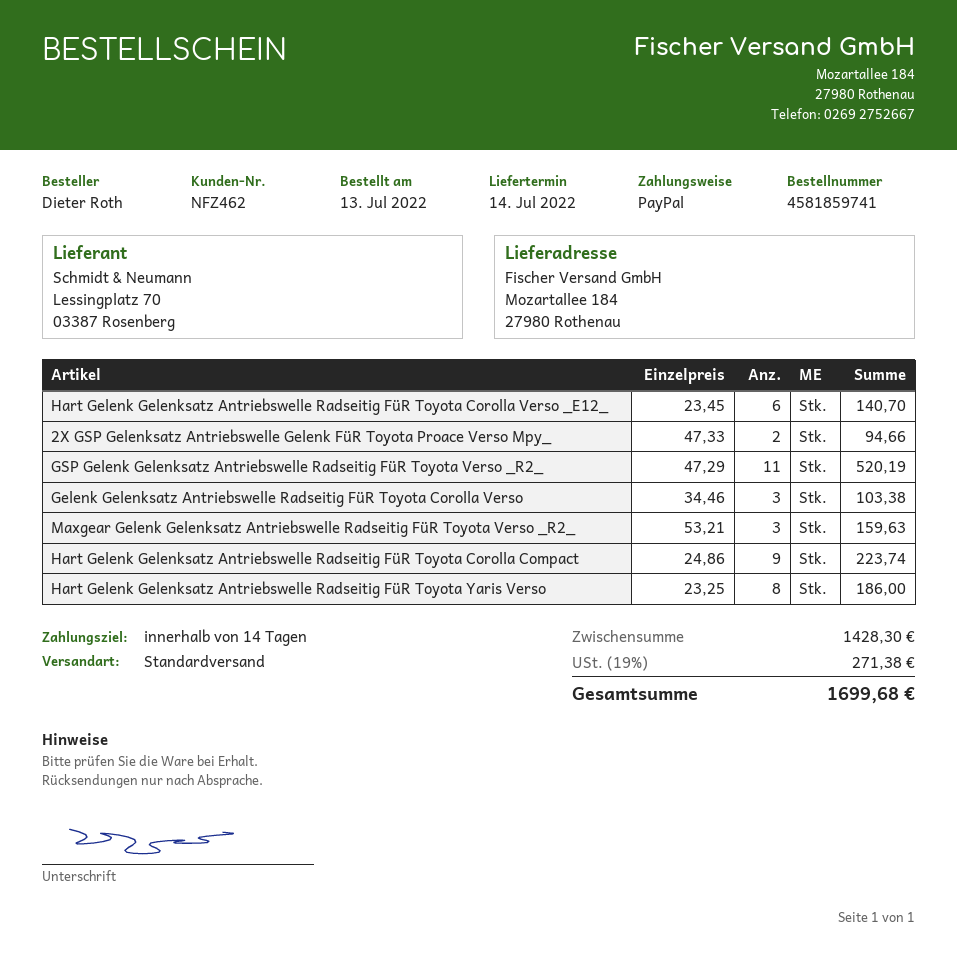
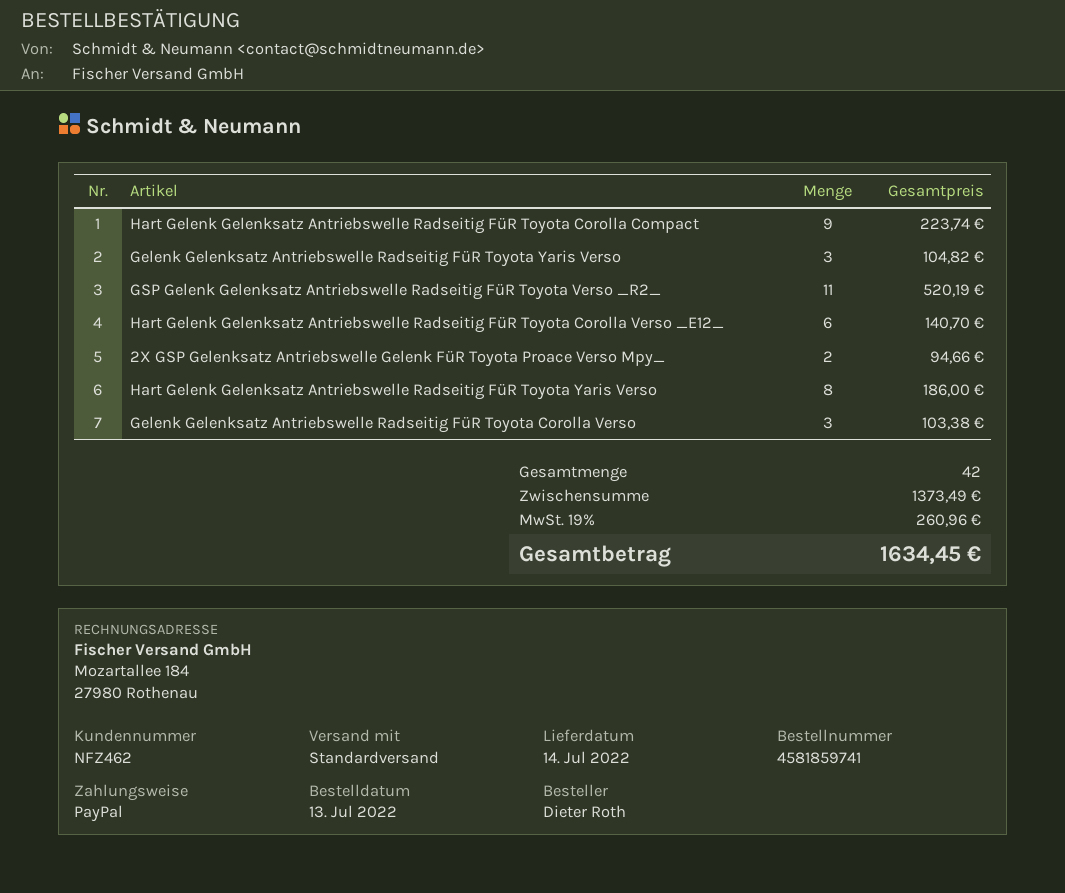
Maxgear Gelenk Gelenksatz Antriebswelle Radseitig FüR Toyota Verso _R2_: 3 for 159.63 -> none
Gelenk Gelenksatz Antriebswelle Radseitig FüR Toyota Yaris Verso: none -> 3 for 104.82
subtotal: 1428.30 -> 1373.49
tax: 19% = 271.38 -> 19% = 260.96
total: 1699.68 -> 1634.45

